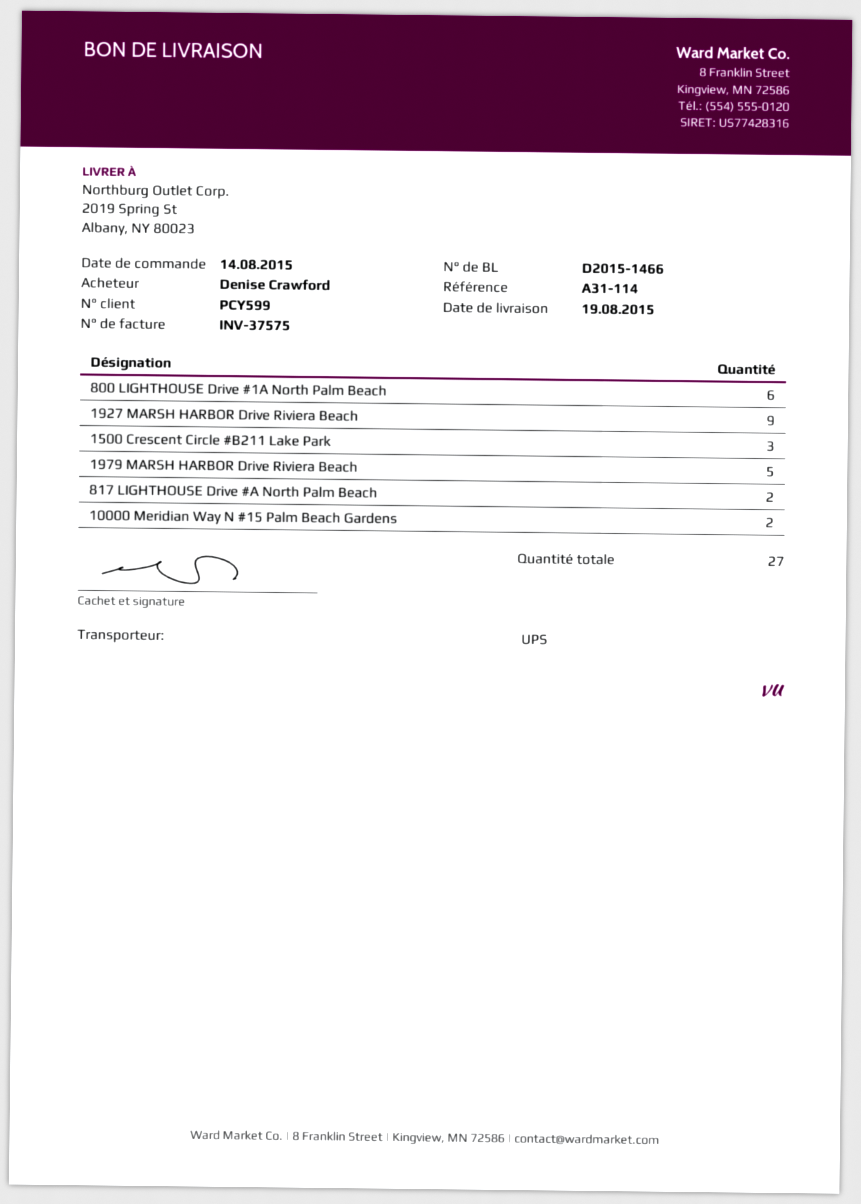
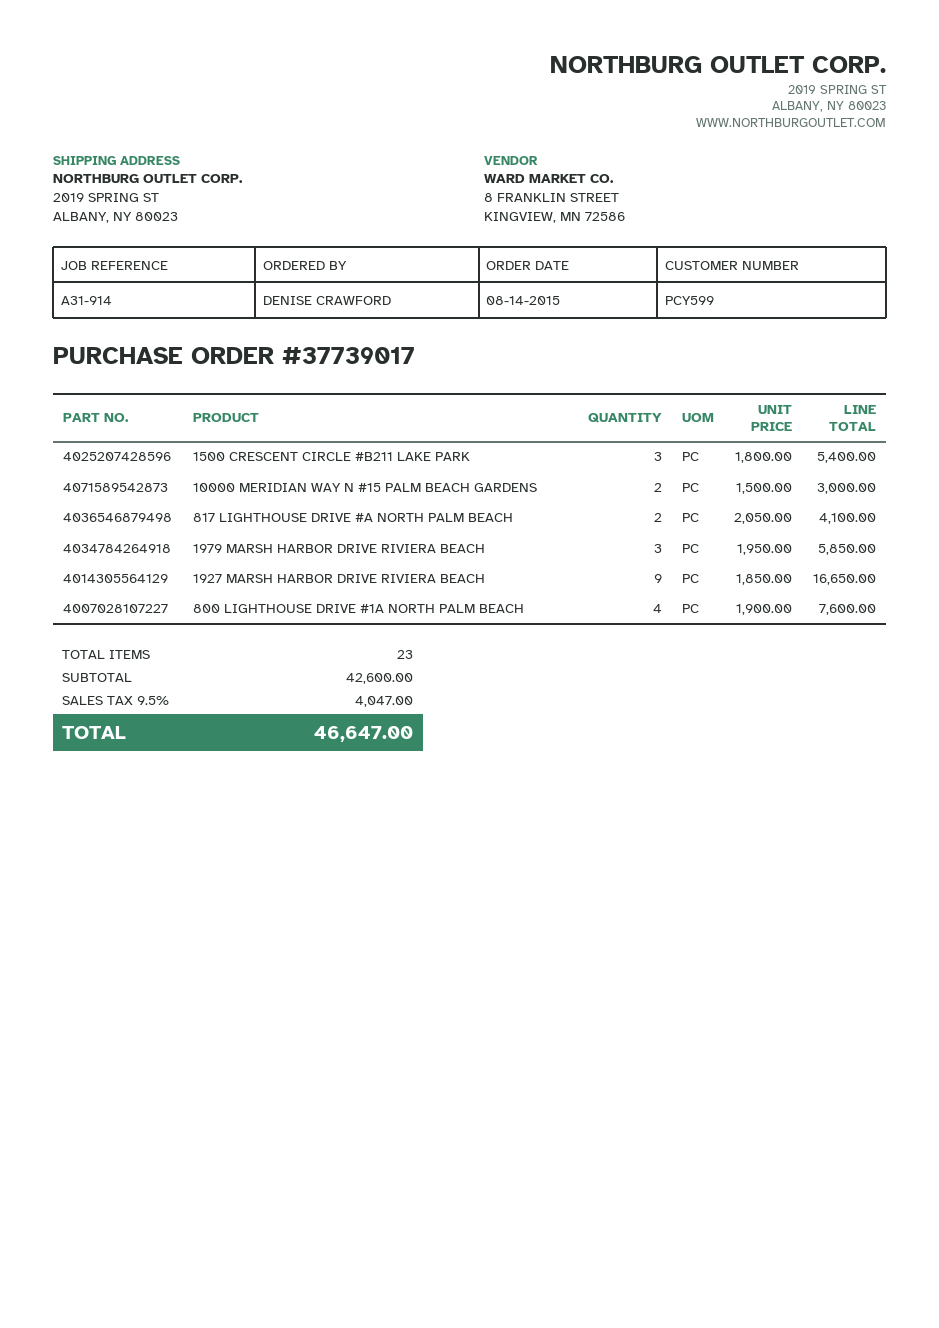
reference: A31-114 -> A31-914
800 LIGHTHOUSE Drive #1A North Palm Beach: 6 -> 4
1979 MARSH HARBOR Drive Riviera Beach: 5 -> 3
total quantity: 27 -> 23

